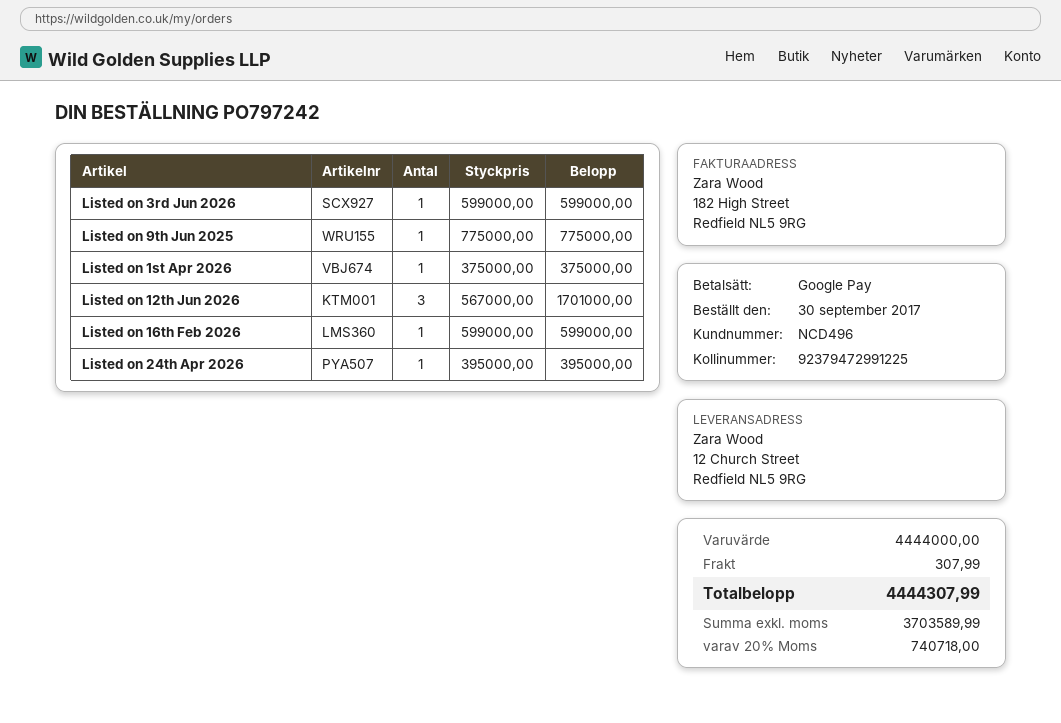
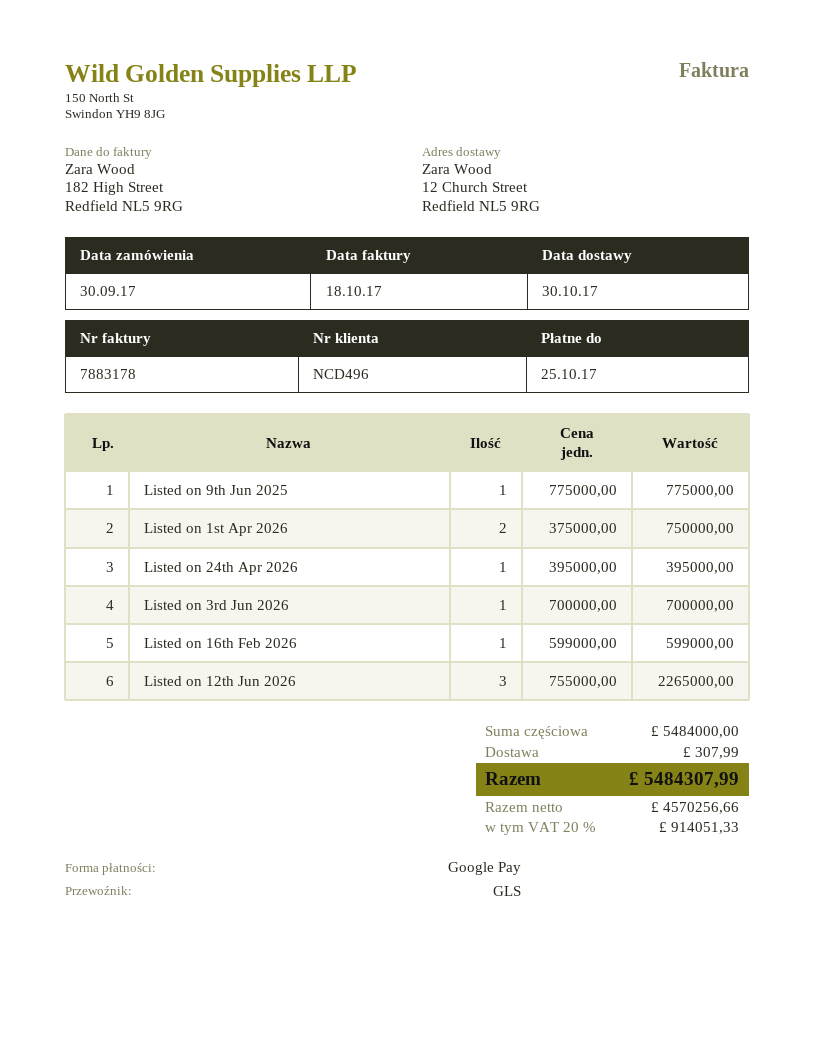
Listed on 3rd Jun 2026: 1 x 599000.00 = 599000.00 -> 1 x 700000.00 = 700000.00
Listed on 1st Apr 2026: 1 x 375000.00 = 375000.00 -> 2 x 375000.00 = 750000.00
Listed on 12th Jun 2026: 3 x 567000.00 = 1701000.00 -> 3 x 755000.00 = 2265000.00
subtotal: 4444000.00 -> 5484000.00
net: 3703589.99 -> 4570256.66
tax: 20% = 740718.00 -> 20% = 914051.33
total: 4444307.99 -> 5484307.99

